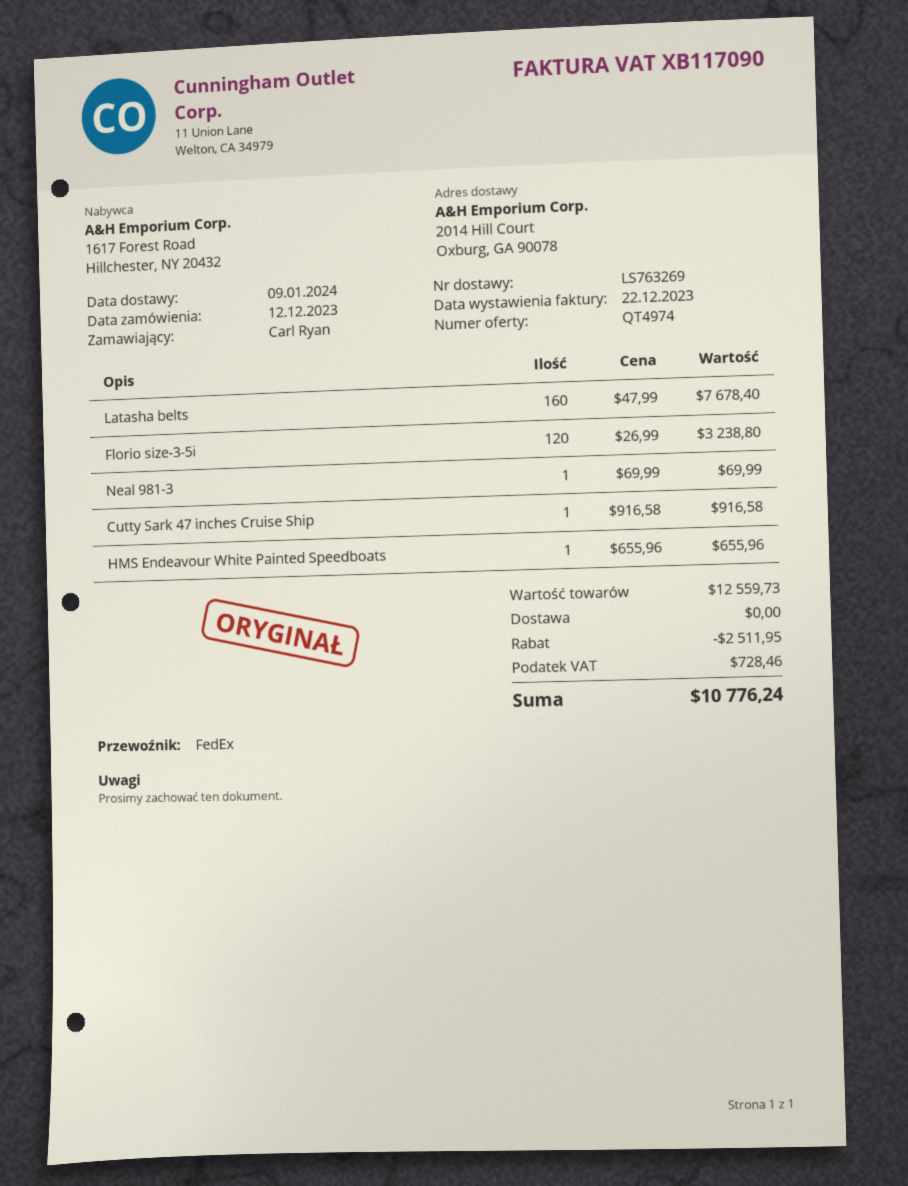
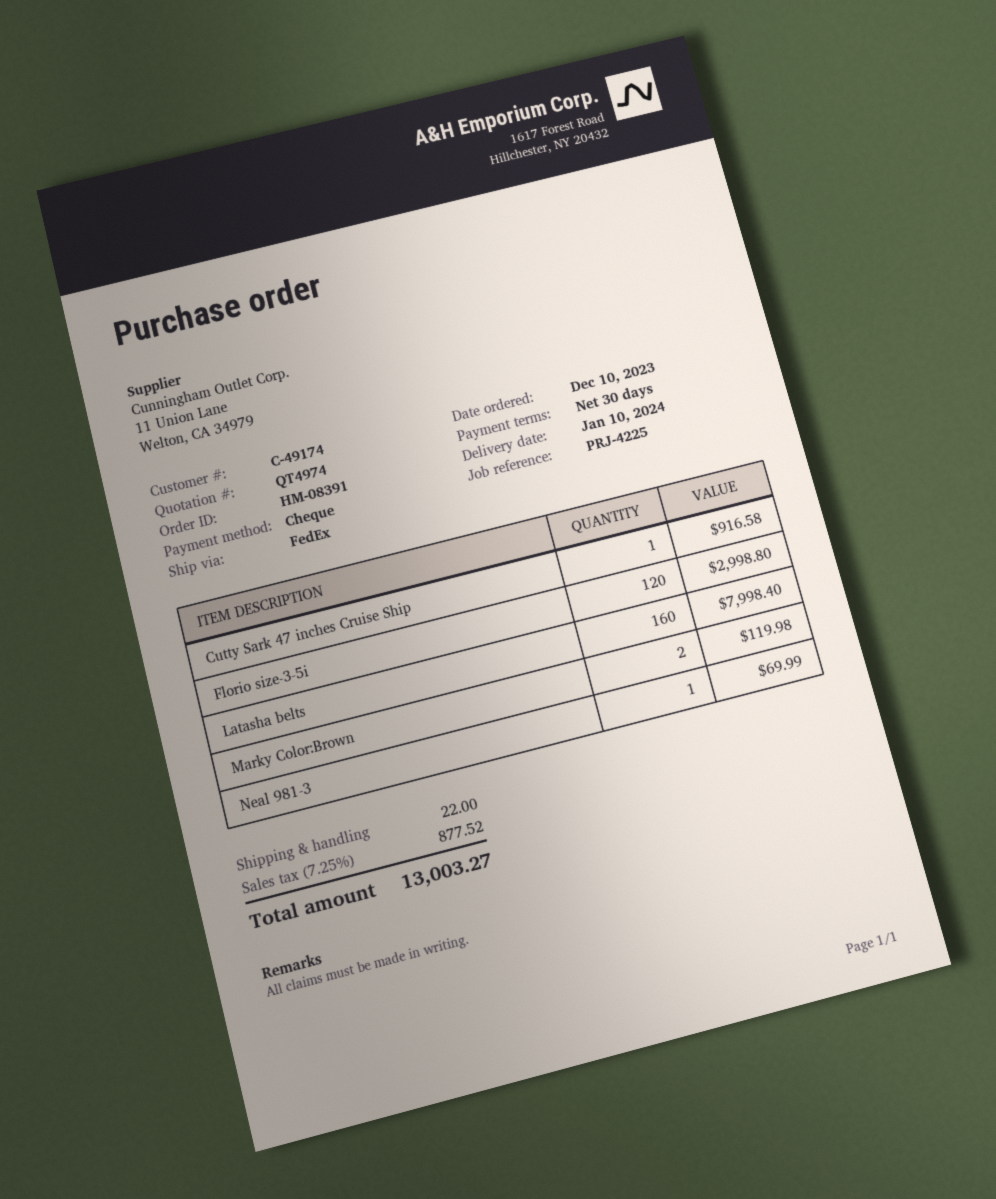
order date: 2023-12-12 -> 2023-12-10
delivery date: 2024-01-09 -> 2024-01-10
Latasha belts: 160 for 7678.40 -> 160 for 7998.40
Florio size-3-5i: 120 for 3238.80 -> 120 for 2998.80
HMS Endeavour White Painted Speedboats: 1 for 655.96 -> none
Marky Color:Brown: none -> 2 for 119.98
discount: 2511.95 -> none
shipping: 0.00 -> 22.00
tax: 728.46 -> 877.52
total: 10776.24 -> 13003.27

